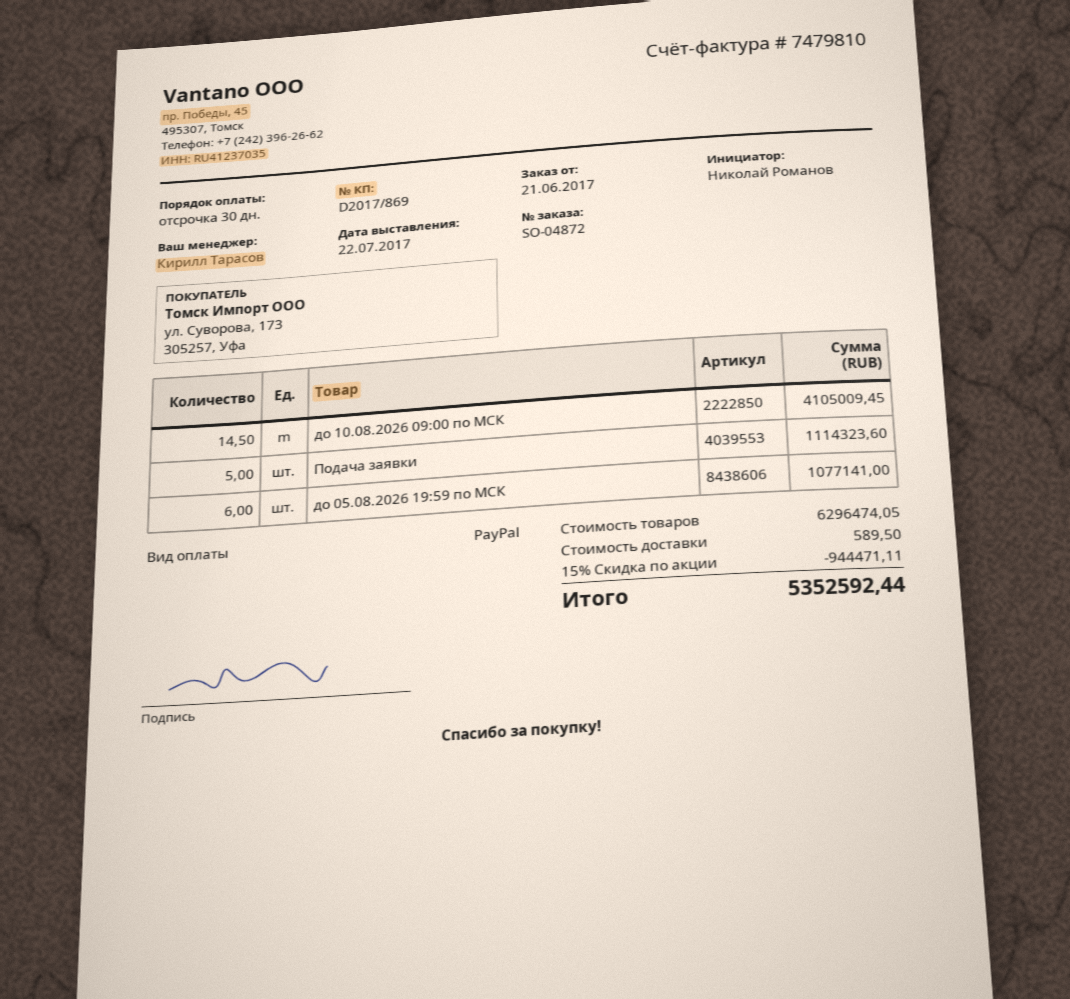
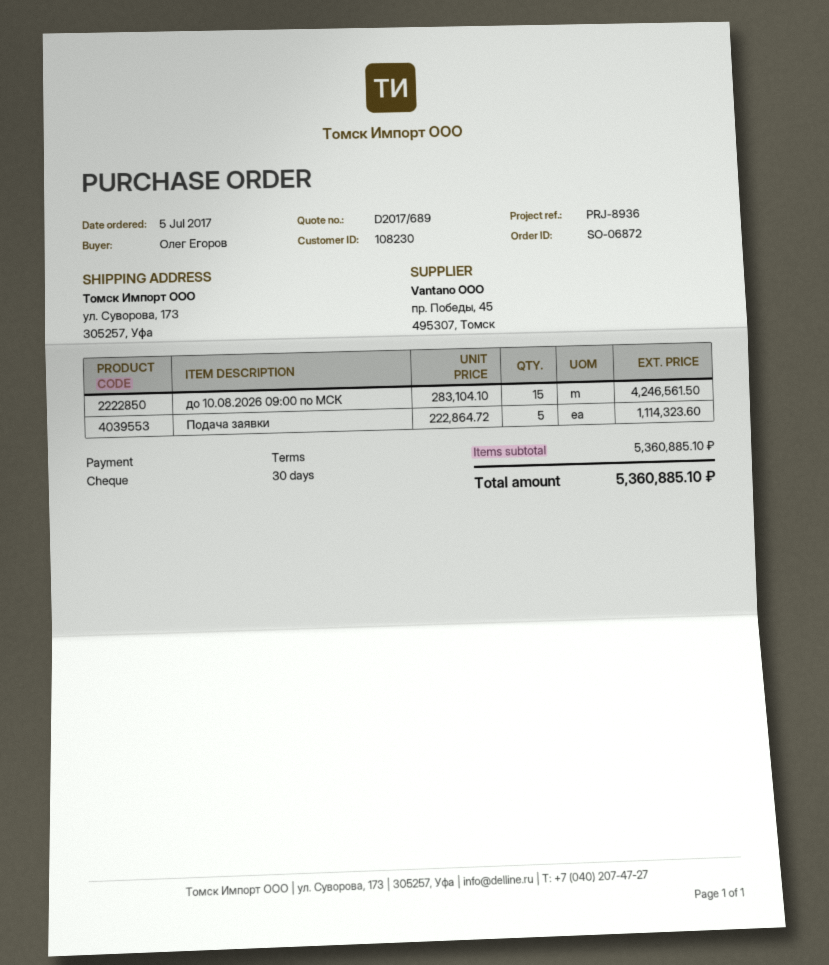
quote number: D2017/869 -> D2017/689
order number: SO-04872 -> SO-06872
order date: 2017-06-21 -> 2017-07-05
ordered by: Николай Романов -> Олег Егоров
payment method: PayPal -> cheque
до 10.08.2026 09:00 по МСК: 14.5 for 4105009.45 -> 15 for 4246561.50
до 05.08.2026 19:59 по МСК: 6 for 1077141.00 -> none
subtotal: 6296474.05 -> 5360885.10
discount: 15% = 944471.11 -> none
shipping: 589.50 -> none
total: 5352592.44 -> 5360885.10

